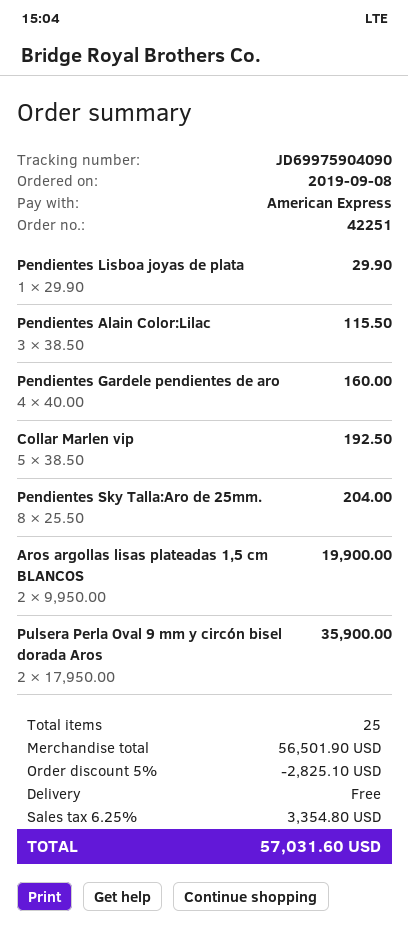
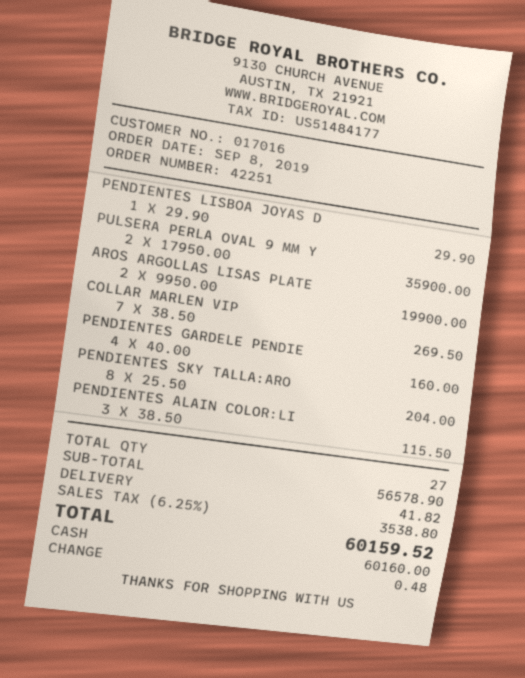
payment method: American Express -> cash
Collar Marlen vip: 5 x 38.50 = 192.50 -> 7 x 38.50 = 269.50
total quantity: 25 -> 27
subtotal: 56501.90 -> 56578.90
discount: 5% = 2825.10 -> none
shipping: 0.00 -> 41.82
tax: 6.25% = 3354.80 -> 6.25% = 3538.80
total: 57031.60 -> 60159.52

